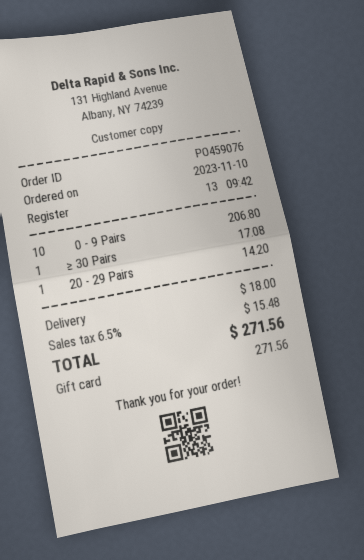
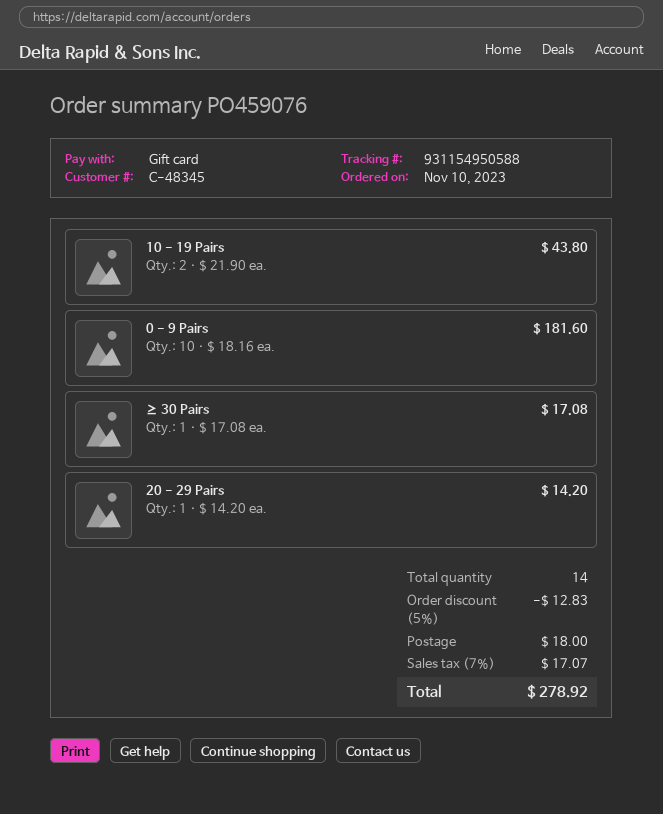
0 - 9 Pairs: 10 for 206.80 -> 10 for 181.60
10 - 19 Pairs: none -> 2 for 43.80
discount: none -> 5% = 12.83
tax: 6.5% = 15.48 -> 7% = 17.07
total: 271.56 -> 278.92

